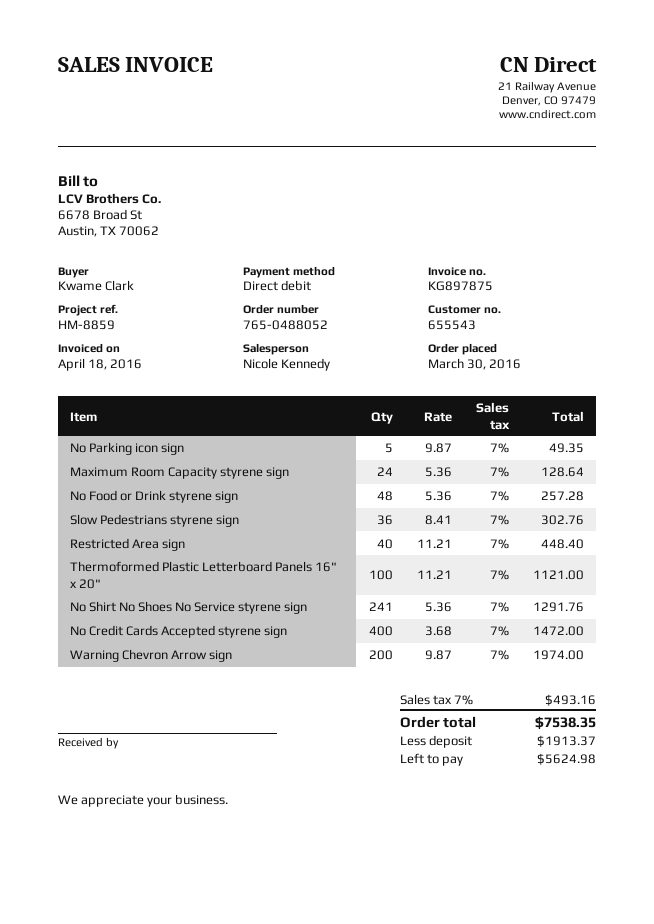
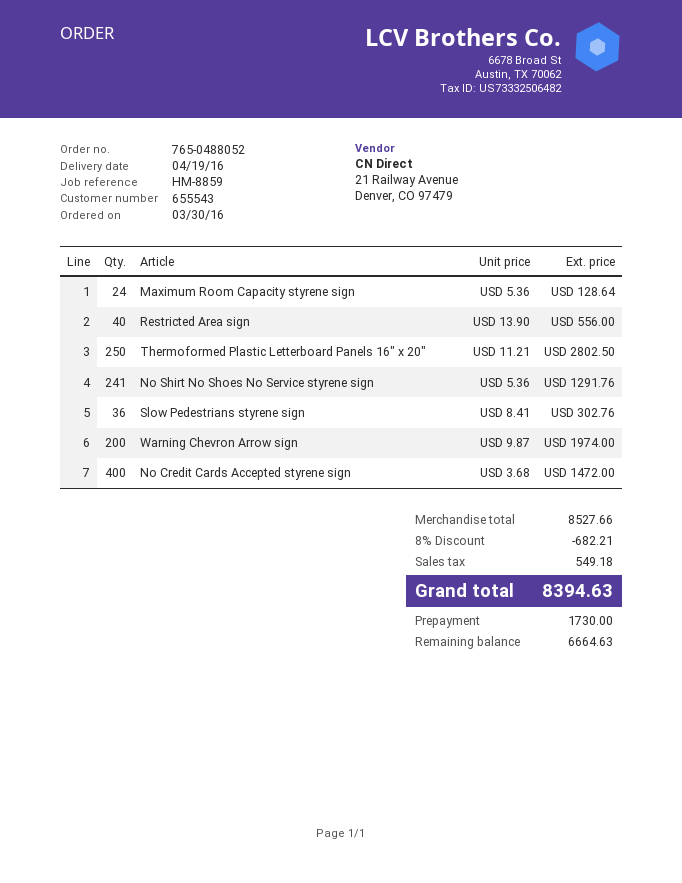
No Parking icon sign: 5 x 9.87 = 49.35 -> none
No Food or Drink styrene sign: 48 x 5.36 = 257.28 -> none
Restricted Area sign: 40 x 11.21 = 448.40 -> 40 x 13.90 = 556.00
Thermoformed Plastic Letterboard Panels 16" x 20": 100 x 11.21 = 1121.00 -> 250 x 11.21 = 2802.50
discount: none -> 8% = 682.21
tax: 493.16 -> 549.18
total: 7538.35 -> 8394.63
deposit: 1913.37 -> 1730.00
balance: 5624.98 -> 6664.63

